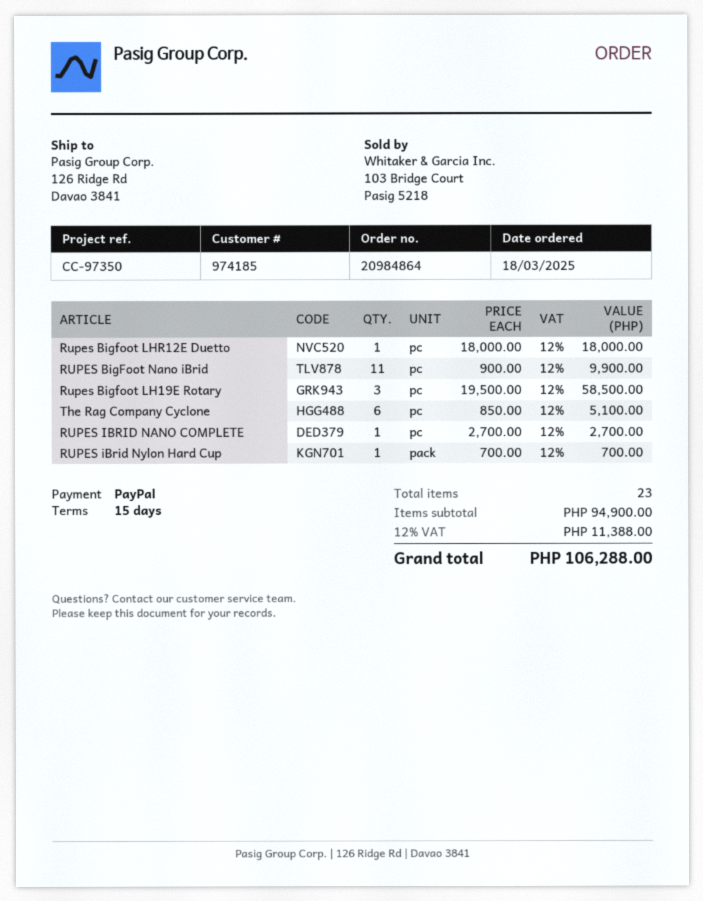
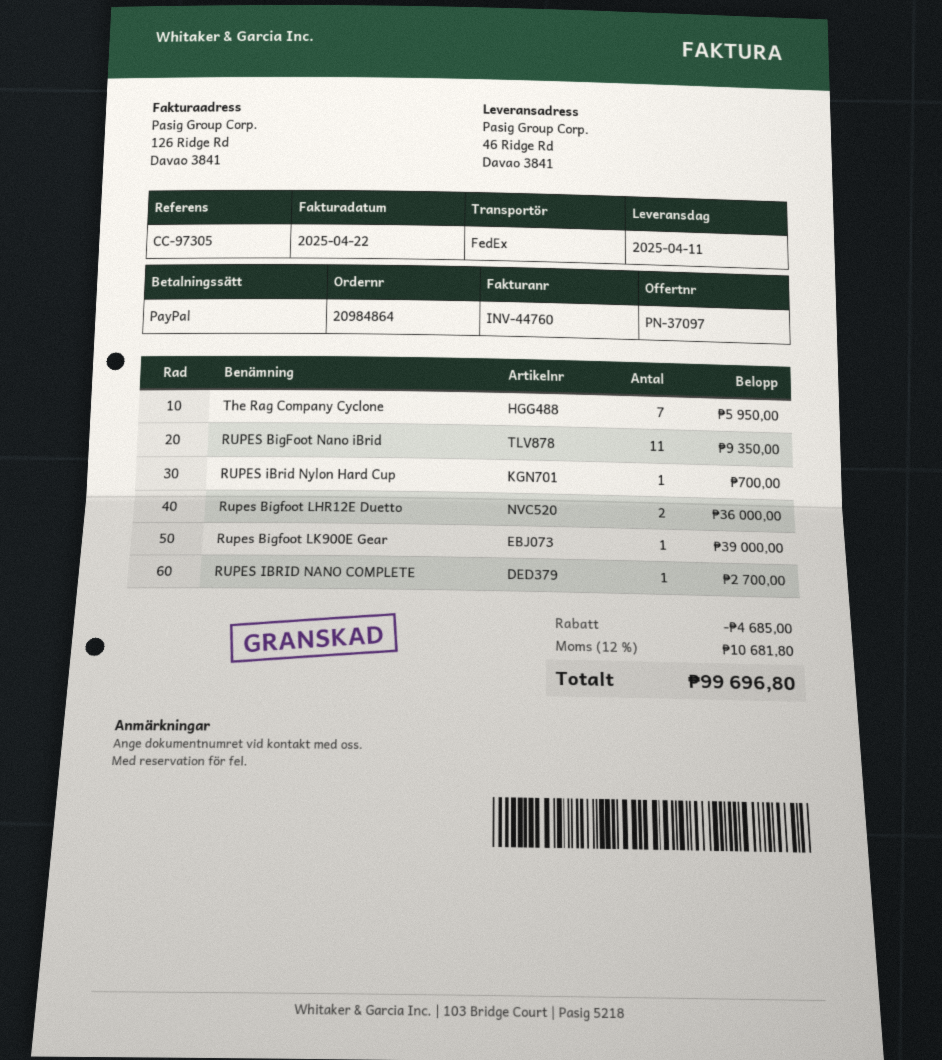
reference: CC-97350 -> CC-97305
ship to: 126 Ridge Rd, Davao 3841 -> 46 Ridge Rd, Davao 3841
Rupes Bigfoot LHR12E Duetto: 1 for 18000.00 -> 2 for 36000.00
RUPES BigFoot Nano iBrid: 11 for 9900.00 -> 11 for 9350.00
Rupes Bigfoot LH19E Rotary: 3 for 58500.00 -> none
The Rag Company Cyclone: 6 for 5100.00 -> 7 for 5950.00
Rupes Bigfoot LK900E Gear: none -> 1 for 39000.00
discount: none -> 4685.00
tax: 12% = 11388.00 -> 12% = 10681.80
total: 106288.00 -> 99696.80

